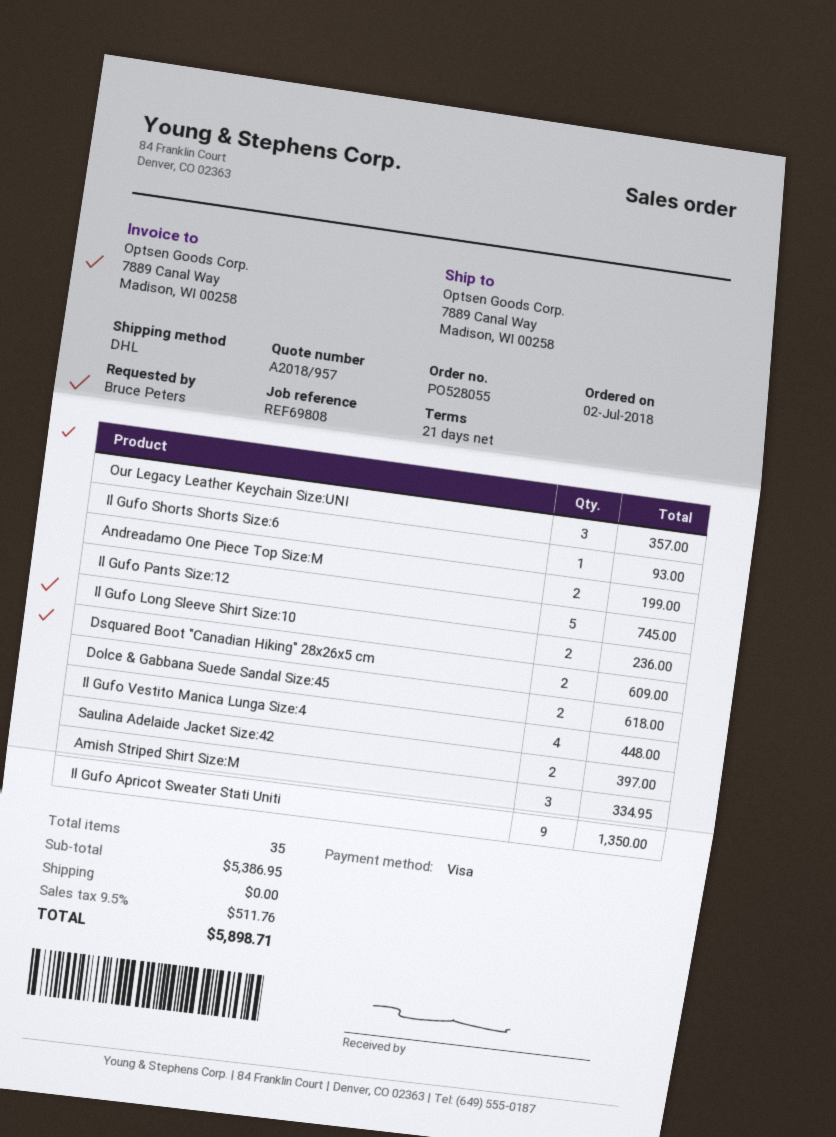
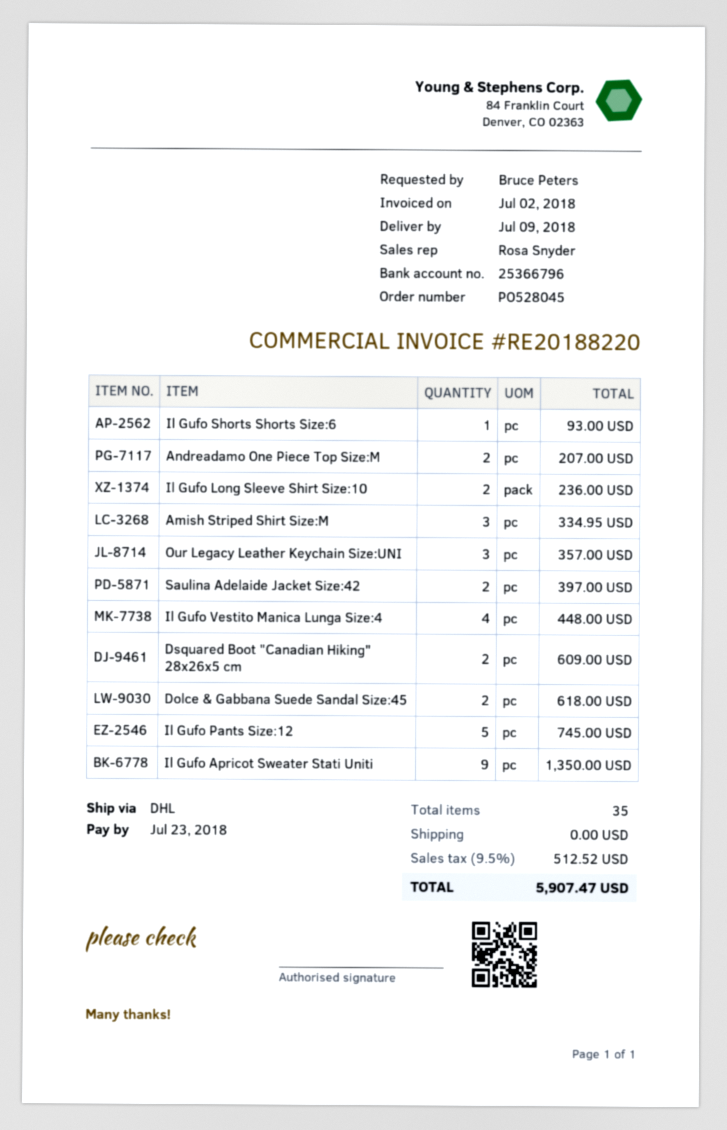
order number: PO528055 -> PO528045
Andreadamo One Piece Top Size:M: 2 for 199.00 -> 2 for 207.00
tax: 9.5% = 511.76 -> 9.5% = 512.52
total: 5898.71 -> 5907.47

